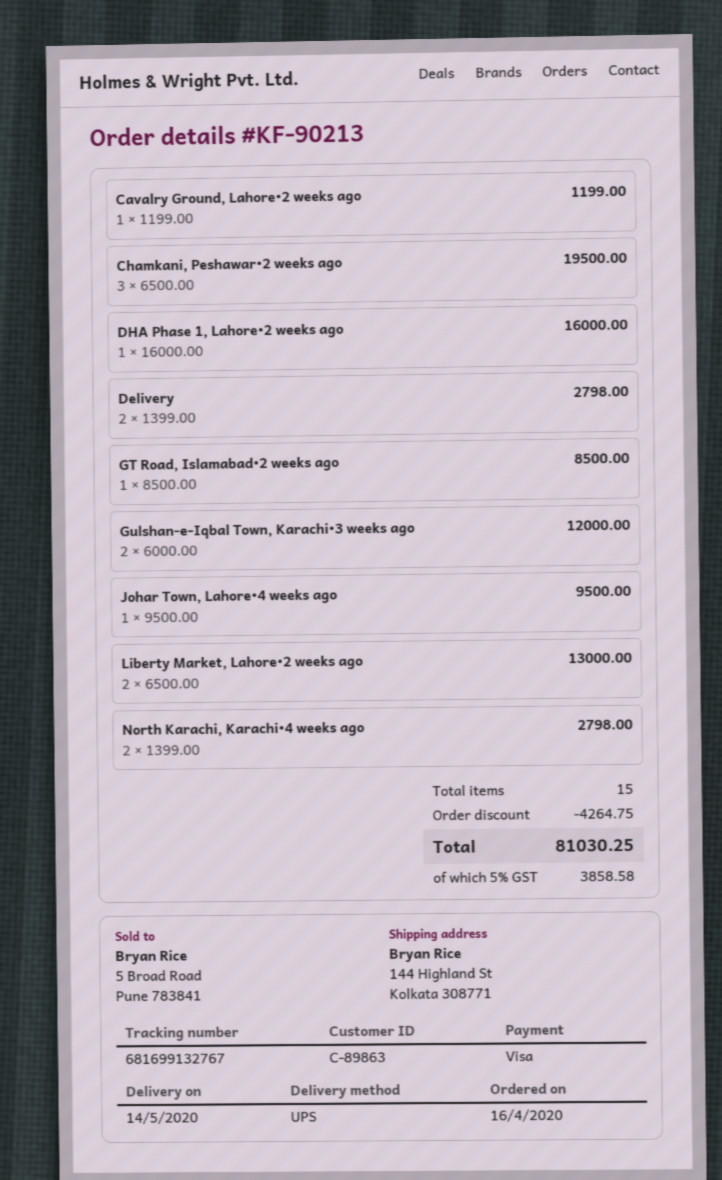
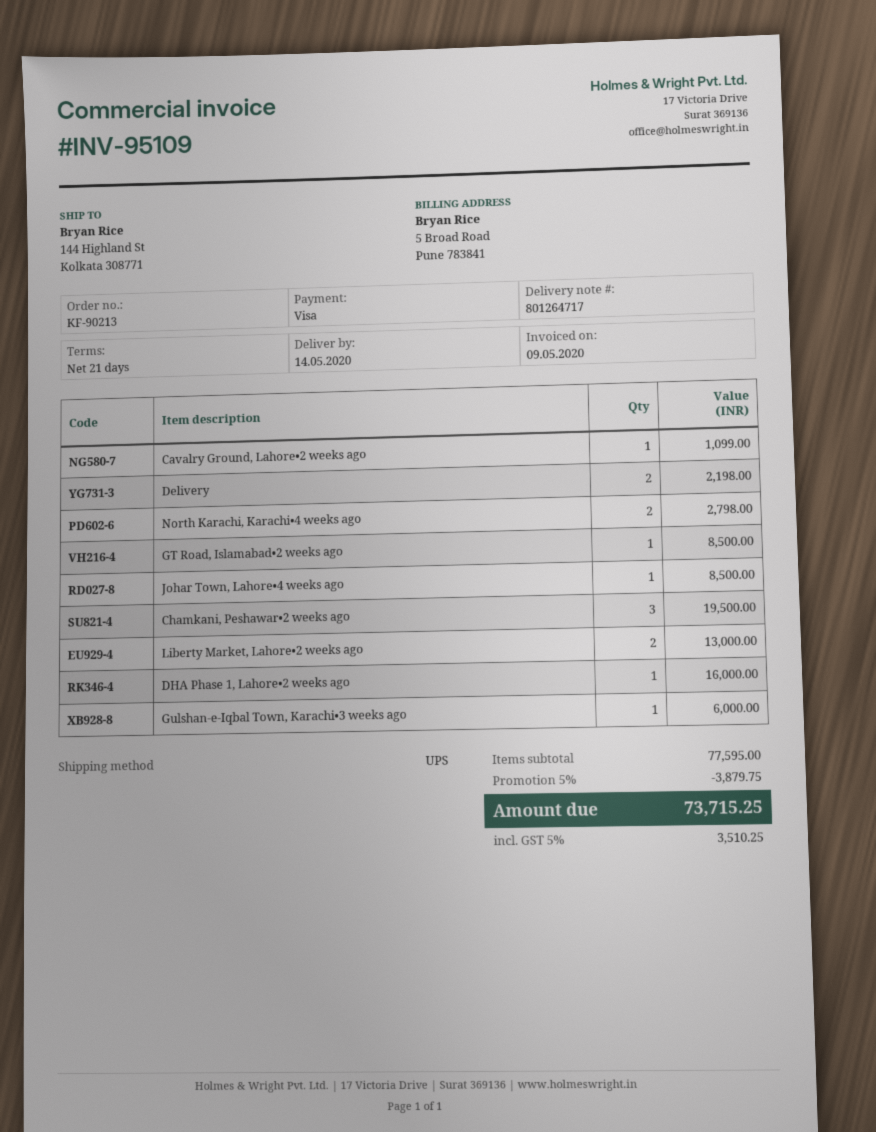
Cavalry Ground, Lahore•2 weeks ago: 1 for 1199.00 -> 1 for 1099.00
Delivery: 2 for 2798.00 -> 2 for 2198.00
Gulshan-e-Iqbal Town, Karachi•3 weeks ago: 2 for 12000.00 -> 1 for 6000.00
Johar Town, Lahore•4 weeks ago: 1 for 9500.00 -> 1 for 8500.00
discount: 4264.75 -> 3879.75
tax: 5% = 3858.58 -> 5% = 3510.25
total: 81030.25 -> 73715.25

